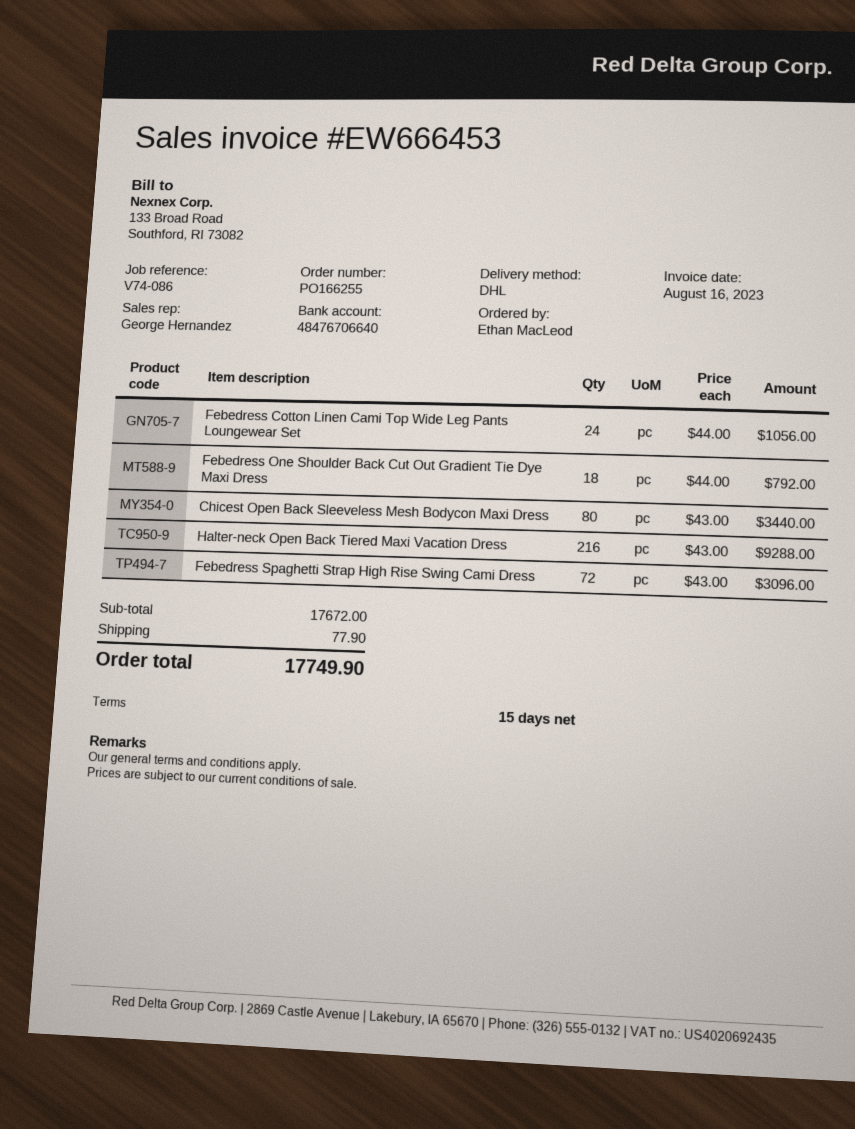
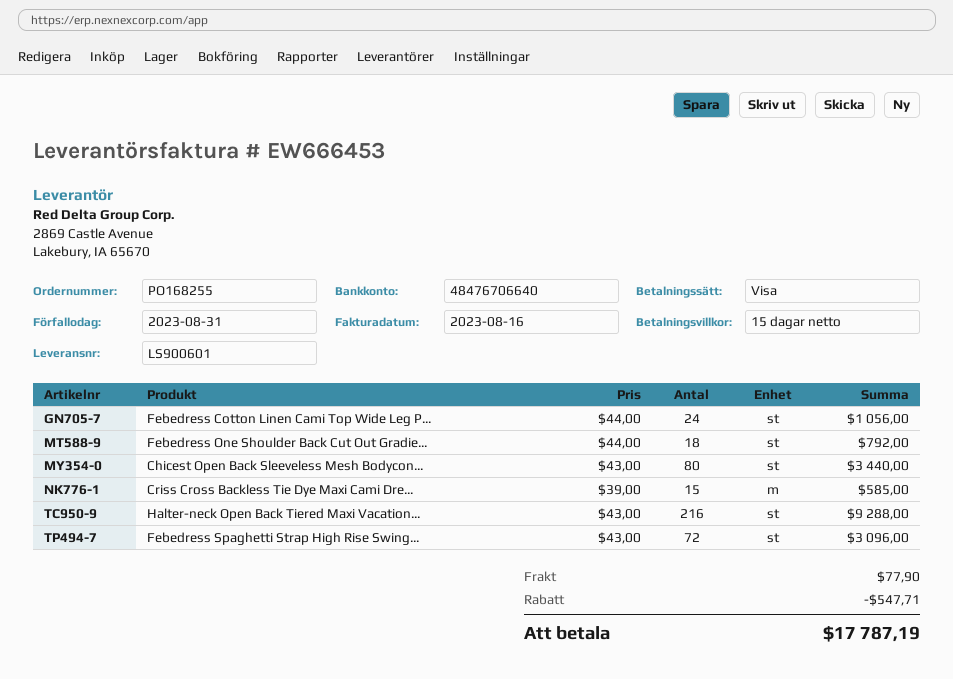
order number: PO166255 -> PO168255
Criss Cross Backless Tie Dye Maxi Cami Dre...: none -> 15 x 39.00 = 585.00
discount: none -> 547.71
total: 17749.90 -> 17787.19

